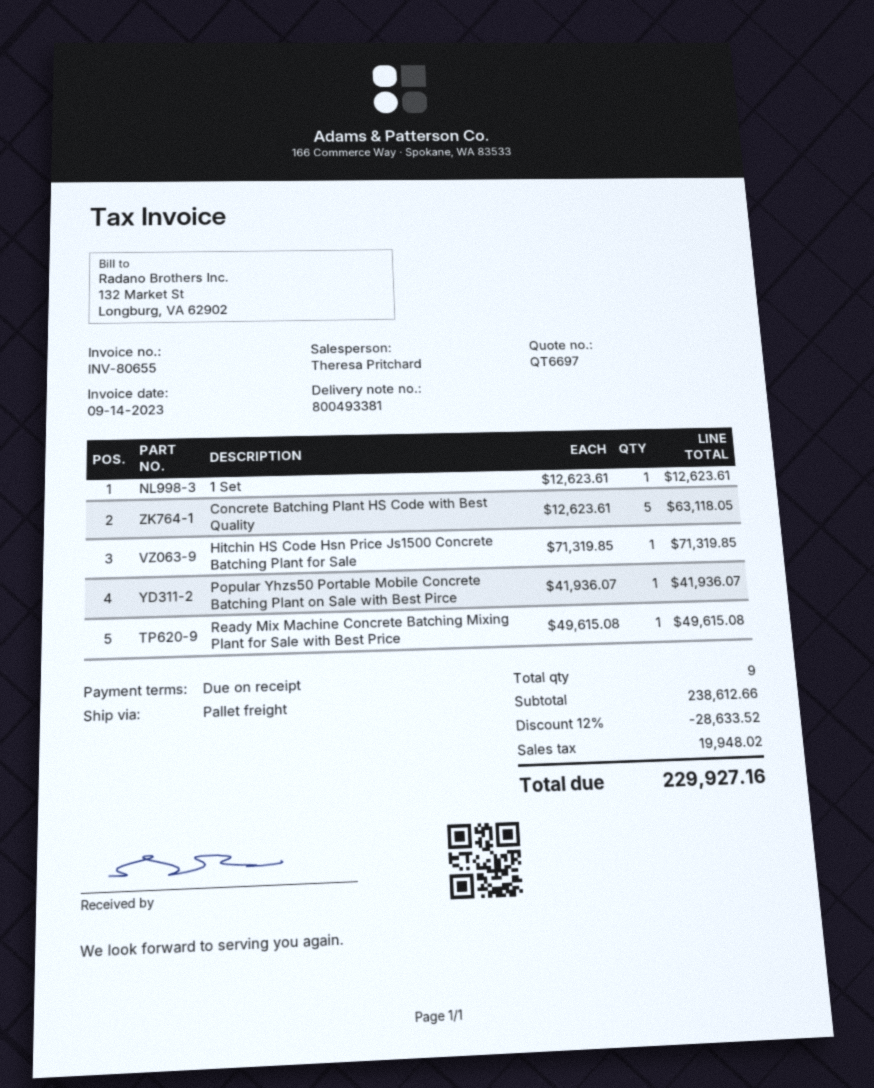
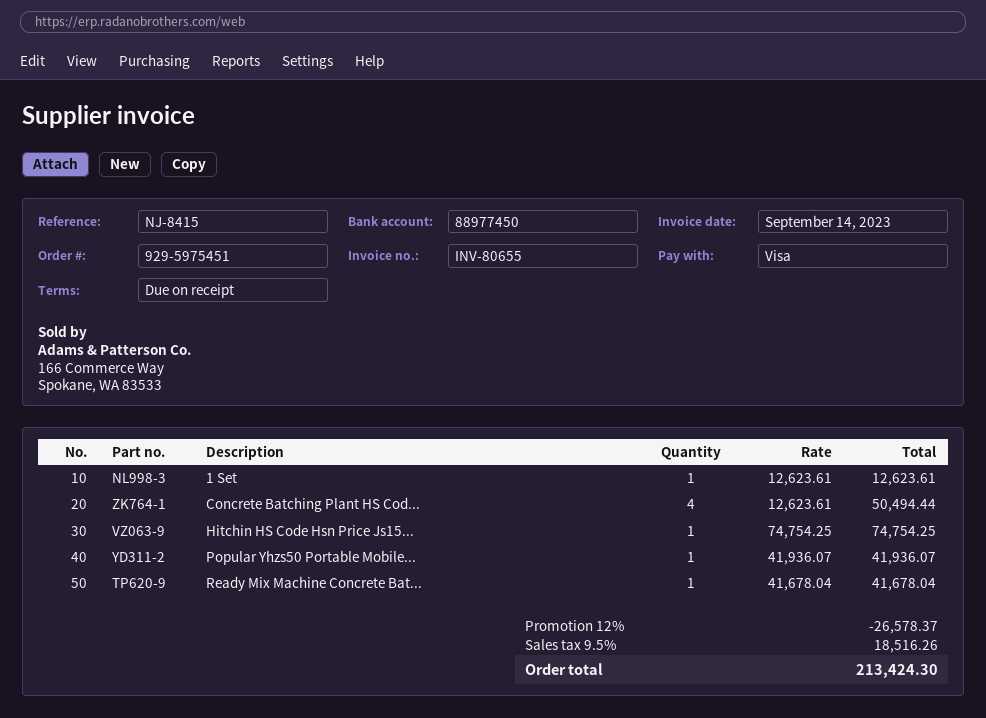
Concrete Batching Plant HS Code with Best Quality: 5 x 12623.61 = 63118.05 -> 4 x 12623.61 = 50494.44
Hitchin HS Code Hsn Price Js1500 Concrete Batching Plant for Sale: 1 x 71319.85 = 71319.85 -> 1 x 74754.25 = 74754.25
Ready Mix Machine Concrete Batching Mixing Plant for Sale with Best Price: 1 x 49615.08 = 49615.08 -> 1 x 41678.04 = 41678.04
discount: 12% = 28633.52 -> 12% = 26578.37
tax: 19948.02 -> 18516.26
total: 229927.16 -> 213424.30

